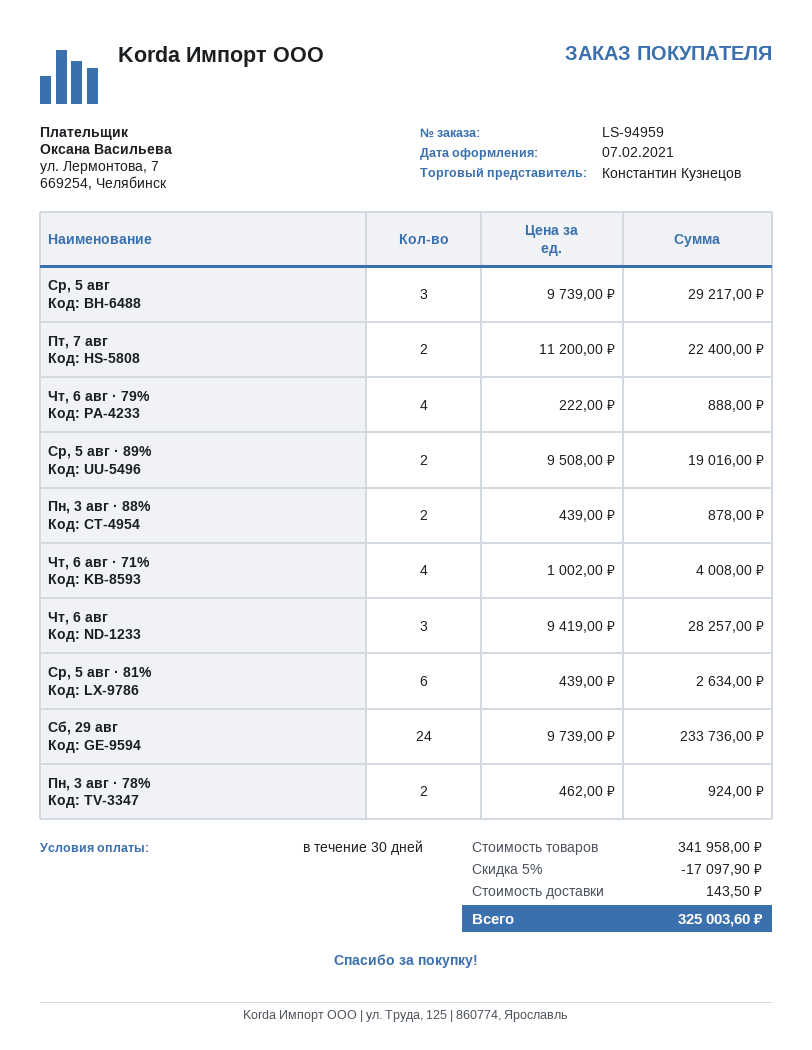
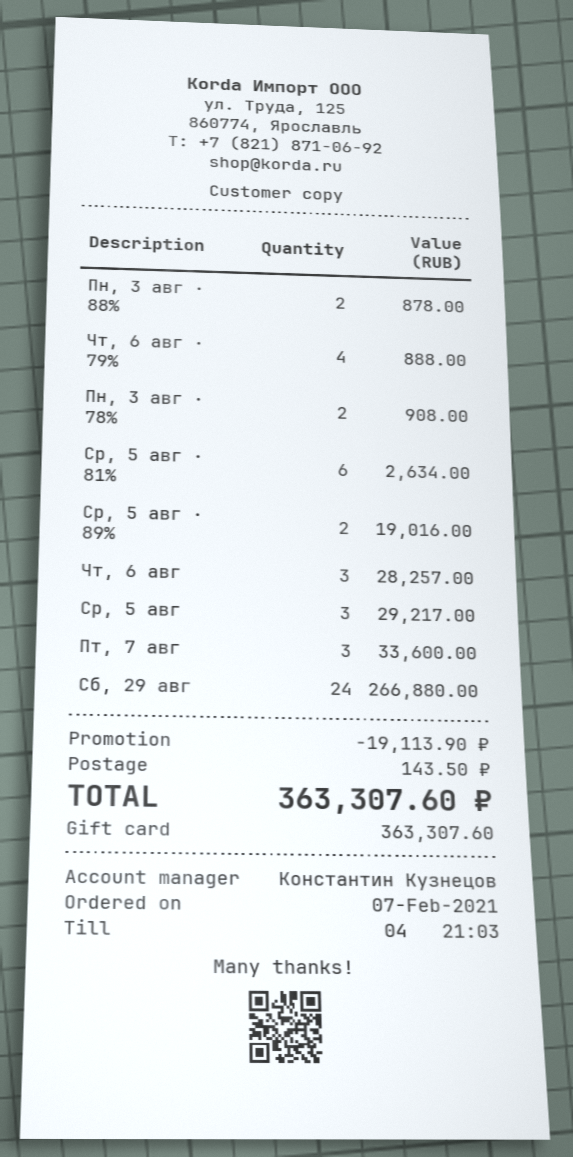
Пт, 7 авг: 2 for 22400.00 -> 3 for 33600.00
Чт, 6 авг · 71%: 4 for 4008.00 -> none
Сб, 29 авг: 24 for 233736.00 -> 24 for 266880.00
Пн, 3 авг · 78%: 2 for 924.00 -> 2 for 908.00
discount: 17097.90 -> 19113.90
total: 325003.60 -> 363307.60

